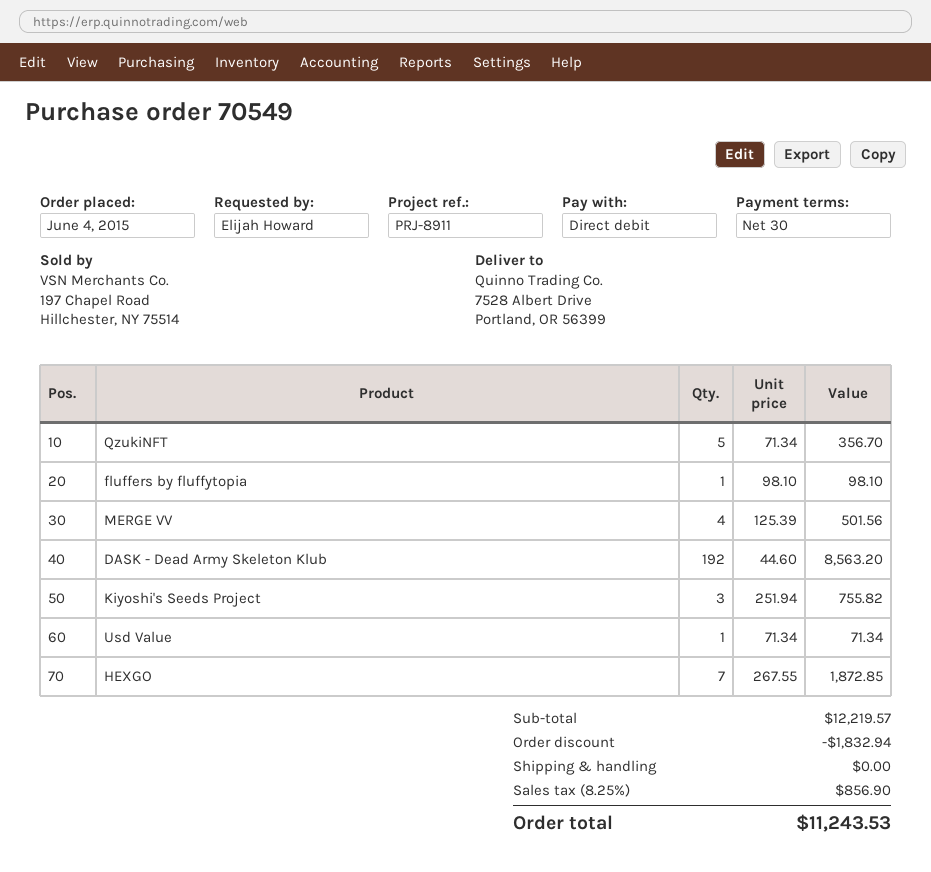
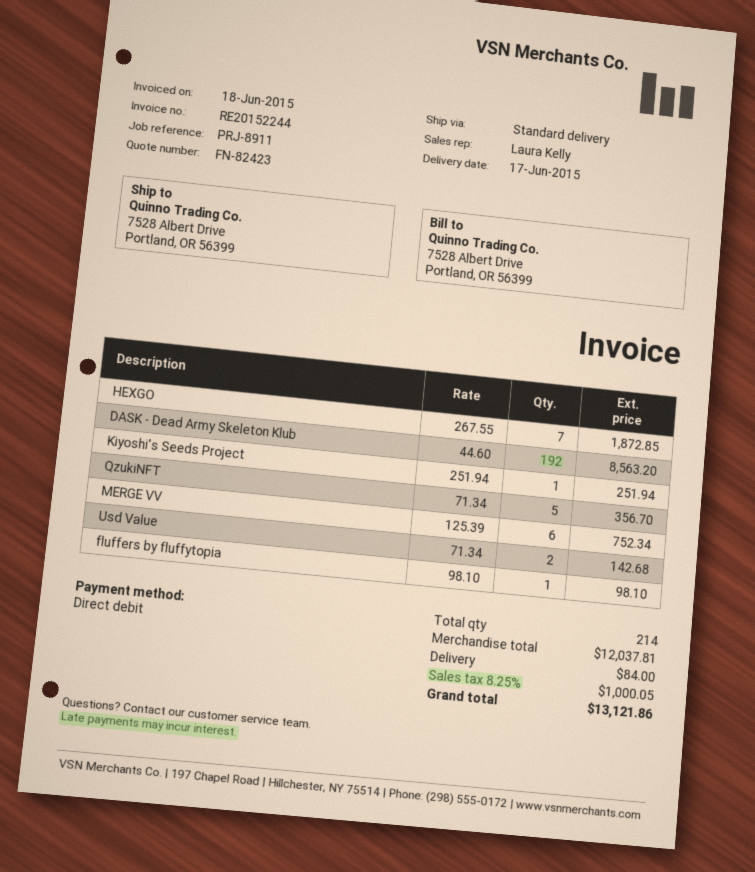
MERGE VV: 4 x 125.39 = 501.56 -> 6 x 125.39 = 752.34
Kiyoshi's Seeds Project: 3 x 251.94 = 755.82 -> 1 x 251.94 = 251.94
Usd Value: 1 x 71.34 = 71.34 -> 2 x 71.34 = 142.68
subtotal: 12219.57 -> 12037.81
discount: 1832.94 -> none
shipping: 0.00 -> 84.00
tax: 8.25% = 856.90 -> 8.25% = 1000.05
total: 11243.53 -> 13121.86

